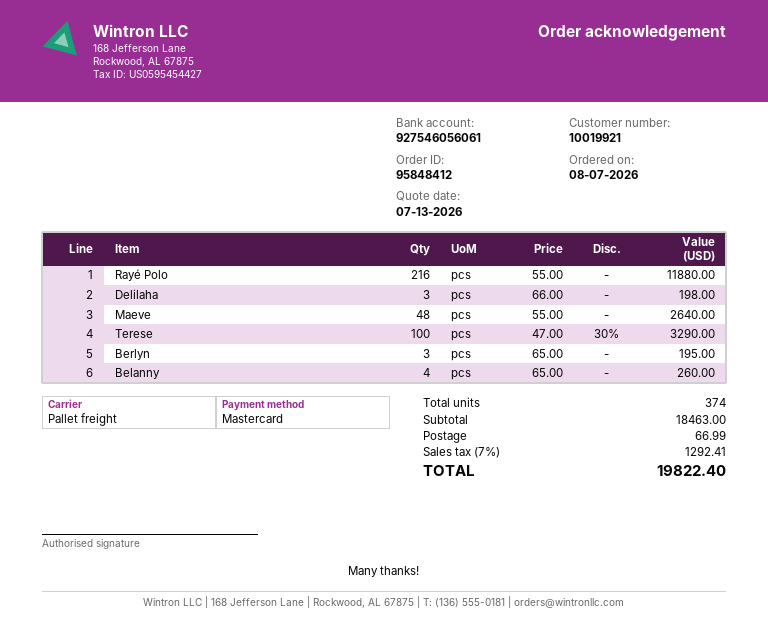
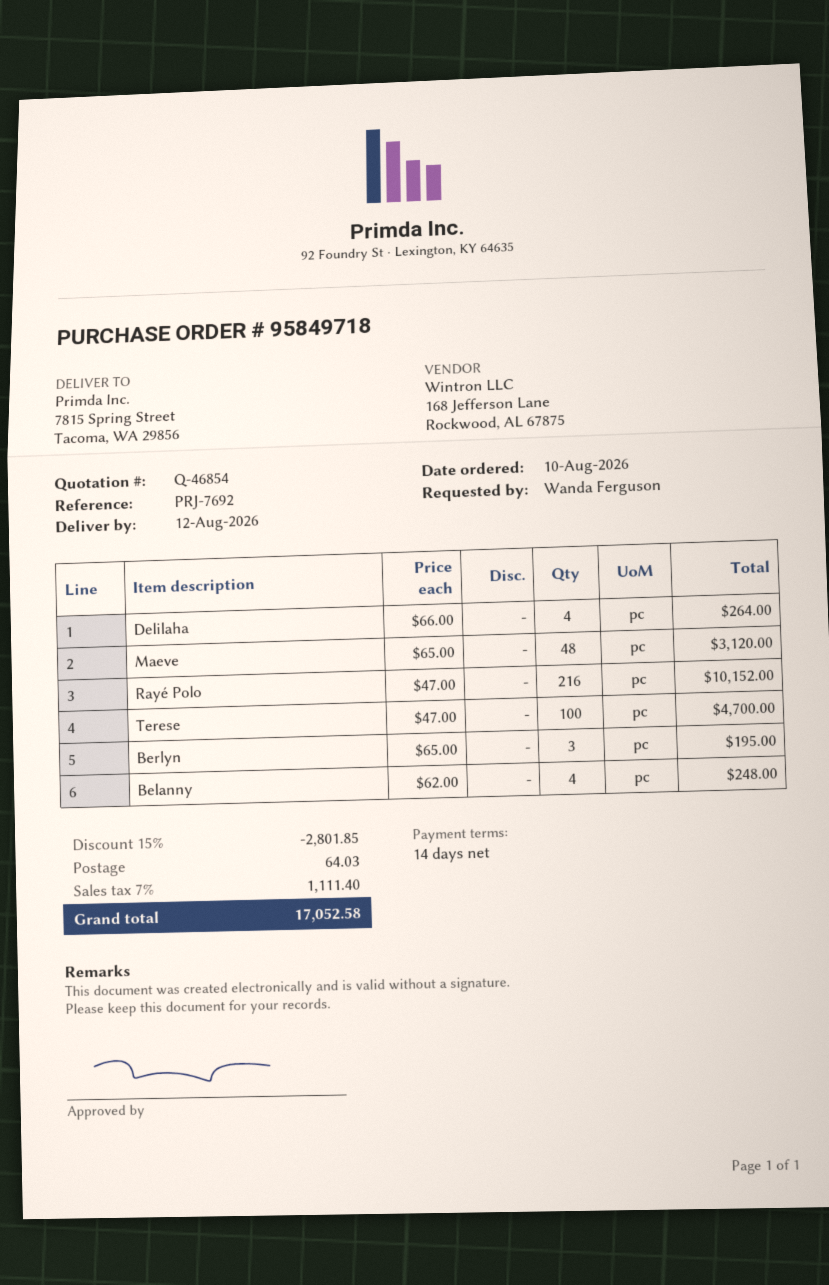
order number: 95848412 -> 95849718
order date: 2026-08-07 -> 2026-08-10
Rayé Polo: 216 x 55.00 = 11880.00 -> 216 x 47.00 = 10152.00
Delilaha: 3 x 66.00 = 198.00 -> 4 x 66.00 = 264.00
Maeve: 48 x 55.00 = 2640.00 -> 48 x 65.00 = 3120.00
Terese: 100 x 47.00 - 30% = 3290.00 -> 100 x 47.00 = 4700.00
Belanny: 4 x 65.00 = 260.00 -> 4 x 62.00 = 248.00
discount: none -> 15% = 2801.85
shipping: 66.99 -> 64.03
tax: 7% = 1292.41 -> 7% = 1111.40
total: 19822.40 -> 17052.58

